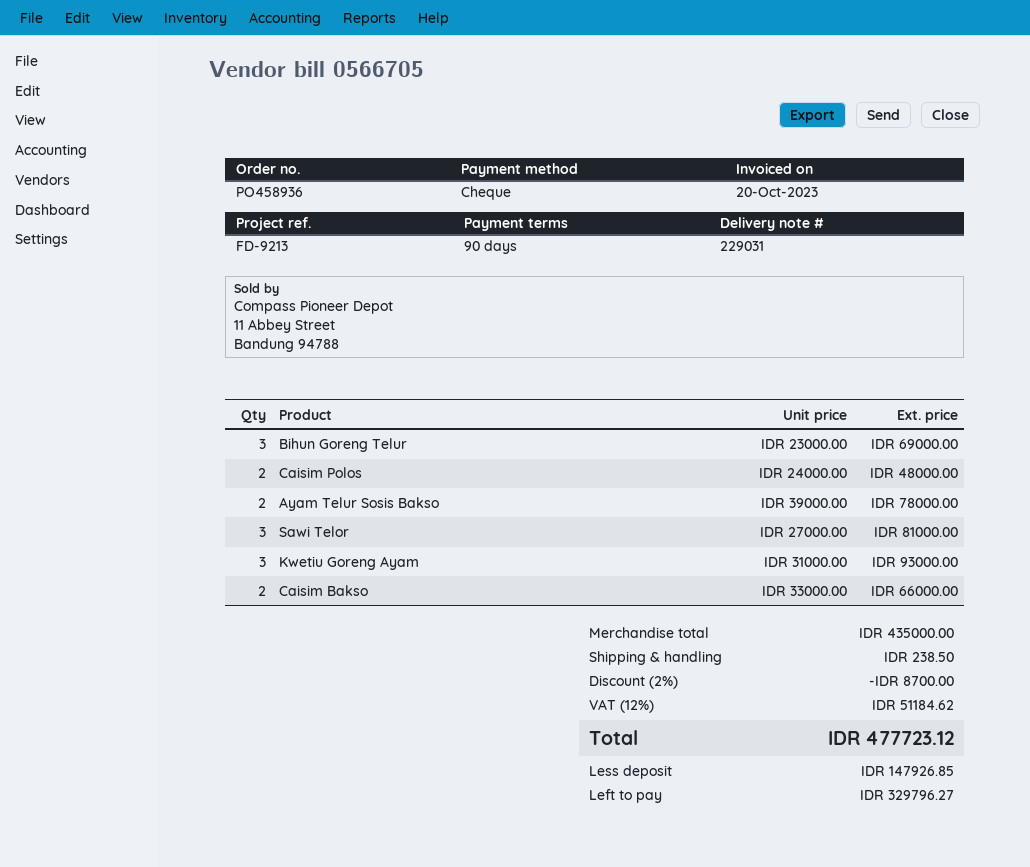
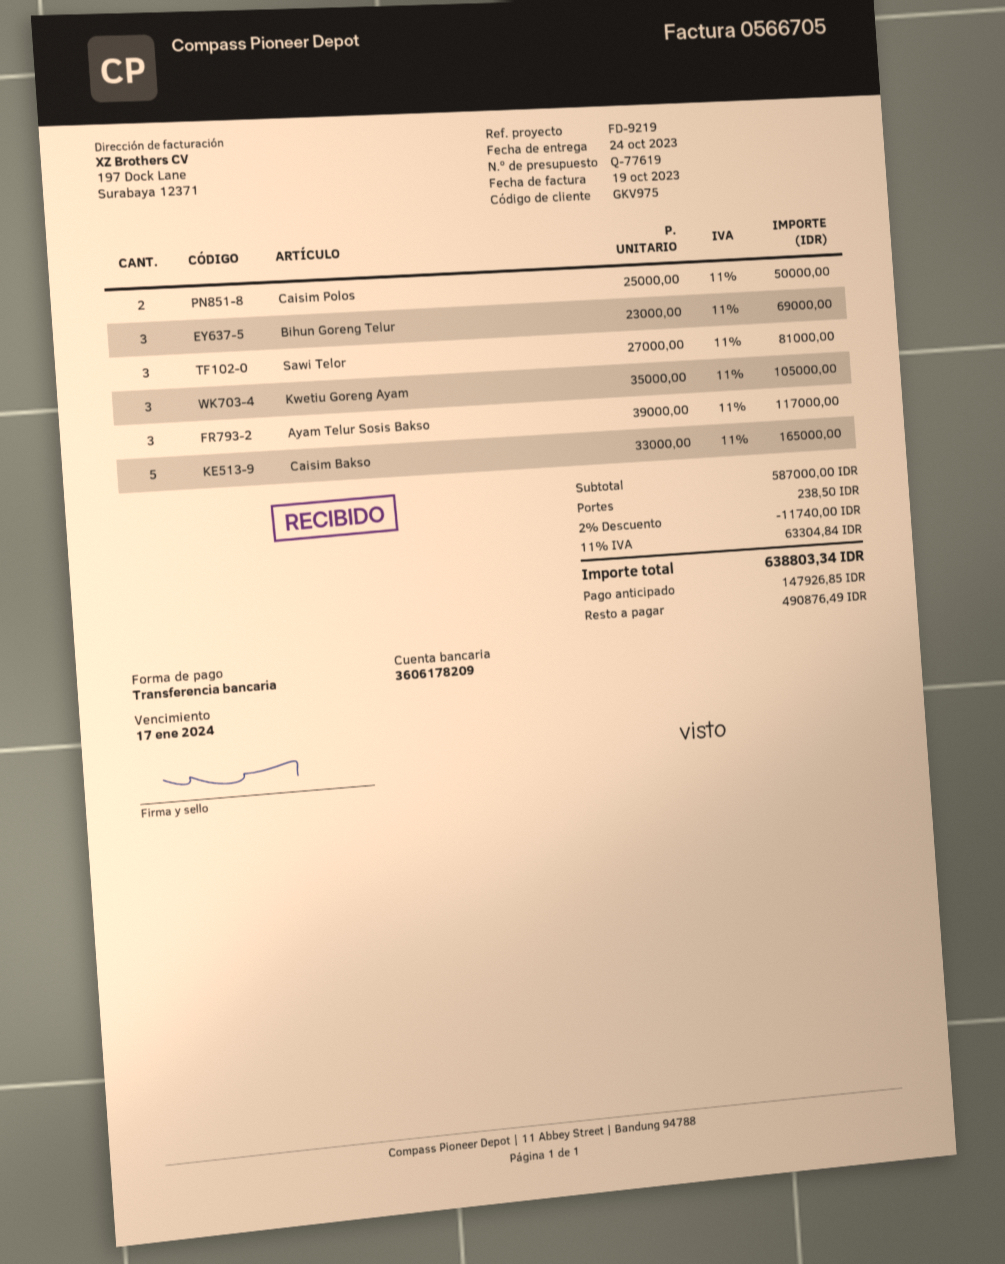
invoice date: 2023-10-20 -> 2023-10-19
reference: FD-9213 -> FD-9219
payment method: cheque -> bank transfer
Caisim Polos: 2 x 24000.00 = 48000.00 -> 2 x 25000.00 = 50000.00
Ayam Telur Sosis Bakso: 2 x 39000.00 = 78000.00 -> 3 x 39000.00 = 117000.00
Kwetiu Goreng Ayam: 3 x 31000.00 = 93000.00 -> 3 x 35000.00 = 105000.00
Caisim Bakso: 2 x 33000.00 = 66000.00 -> 5 x 33000.00 = 165000.00
subtotal: 435000.00 -> 587000.00
discount: 2% = 8700.00 -> 2% = 11740.00
tax: 12% = 51184.62 -> 11% = 63304.84
total: 477723.12 -> 638803.34
balance: 329796.27 -> 490876.49

